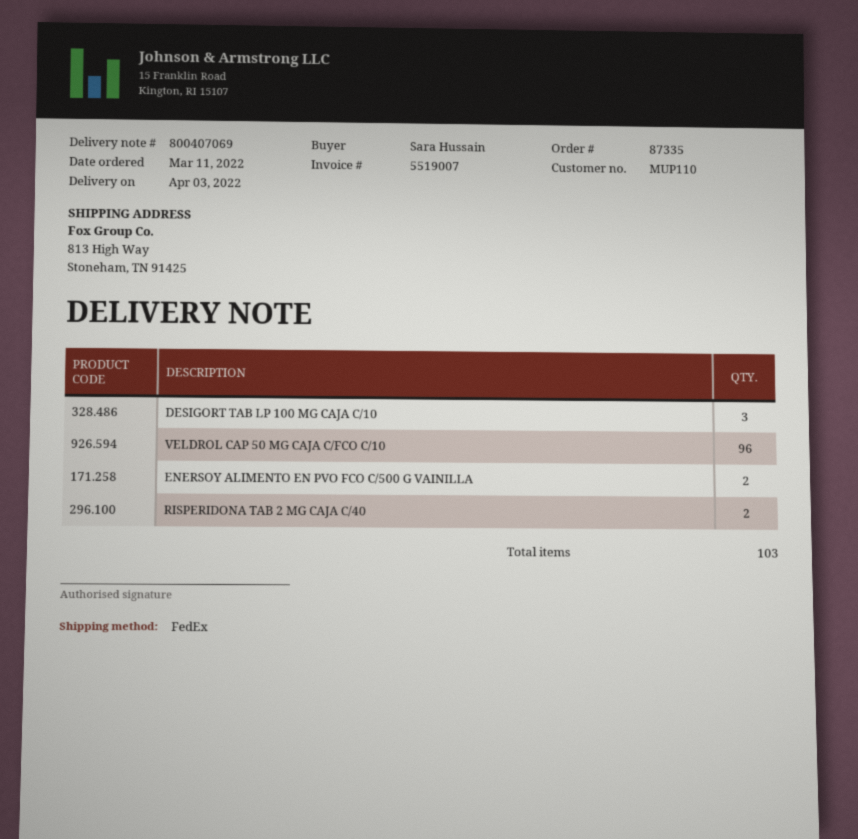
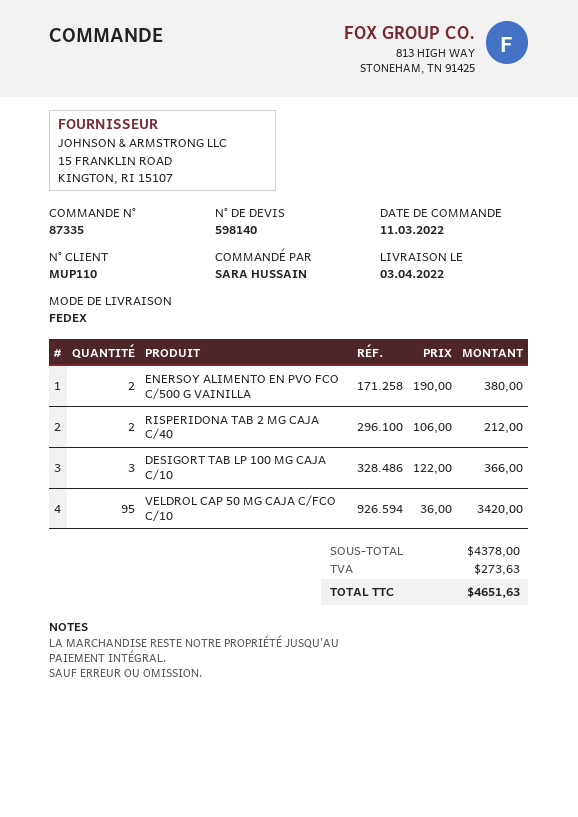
VELDROL CAP 50 MG CAJA C/FCO C/10: 96 -> 95

